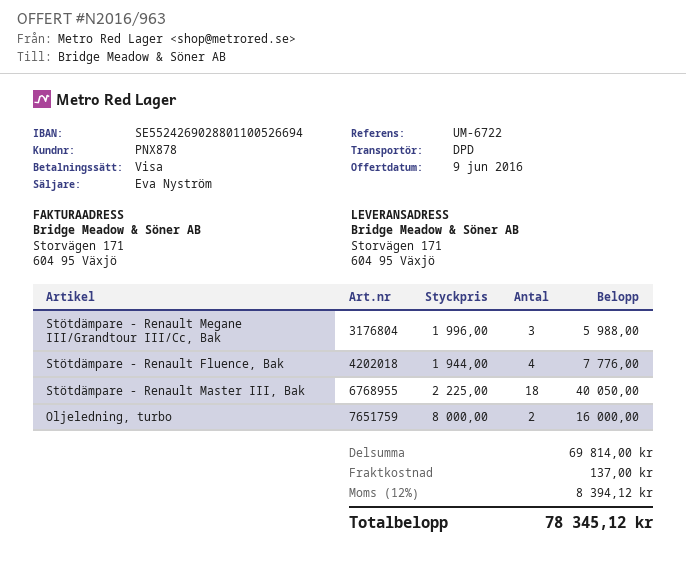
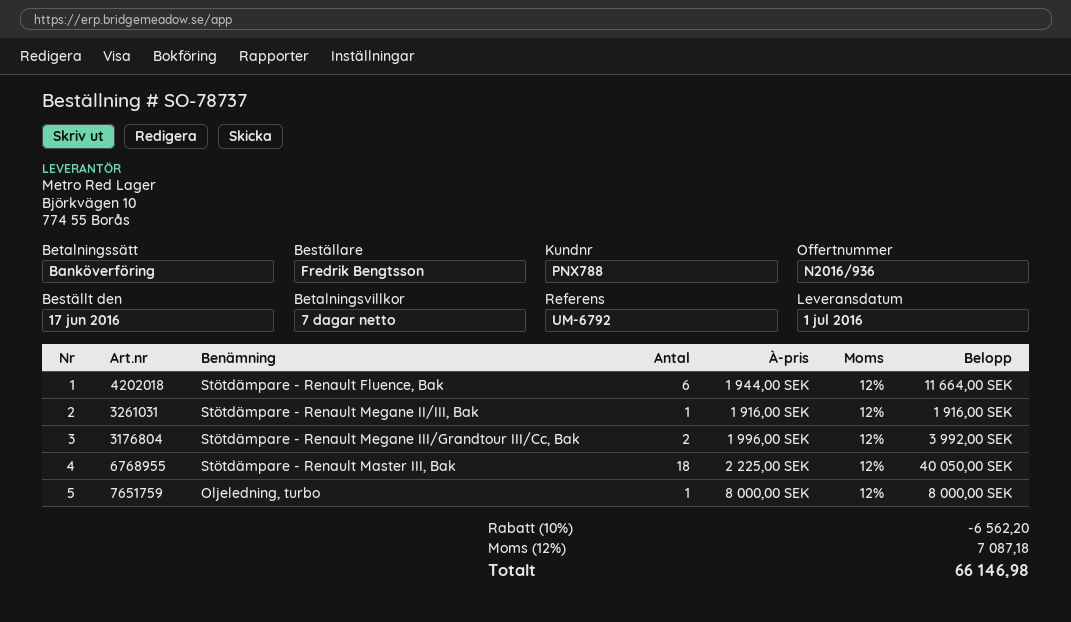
quote number: N2016/963 -> N2016/936
customer number: PNX878 -> PNX788
reference: UM-6722 -> UM-6792
payment method: Visa -> bank transfer
Stötdämpare - Renault Megane III/Grandtour III/Cc, Bak: 3 x 1996.00 = 5988.00 -> 2 x 1996.00 = 3992.00
Stötdämpare - Renault Fluence, Bak: 4 x 1944.00 = 7776.00 -> 6 x 1944.00 = 11664.00
Oljeledning, turbo: 2 x 8000.00 = 16000.00 -> 1 x 8000.00 = 8000.00
Stötdämpare - Renault Megane II/III, Bak: none -> 1 x 1916.00 = 1916.00
discount: none -> 10% = 6562.20
shipping: 137.00 -> none
tax: 12% = 8394.12 -> 12% = 7087.18
total: 78345.12 -> 66146.98

